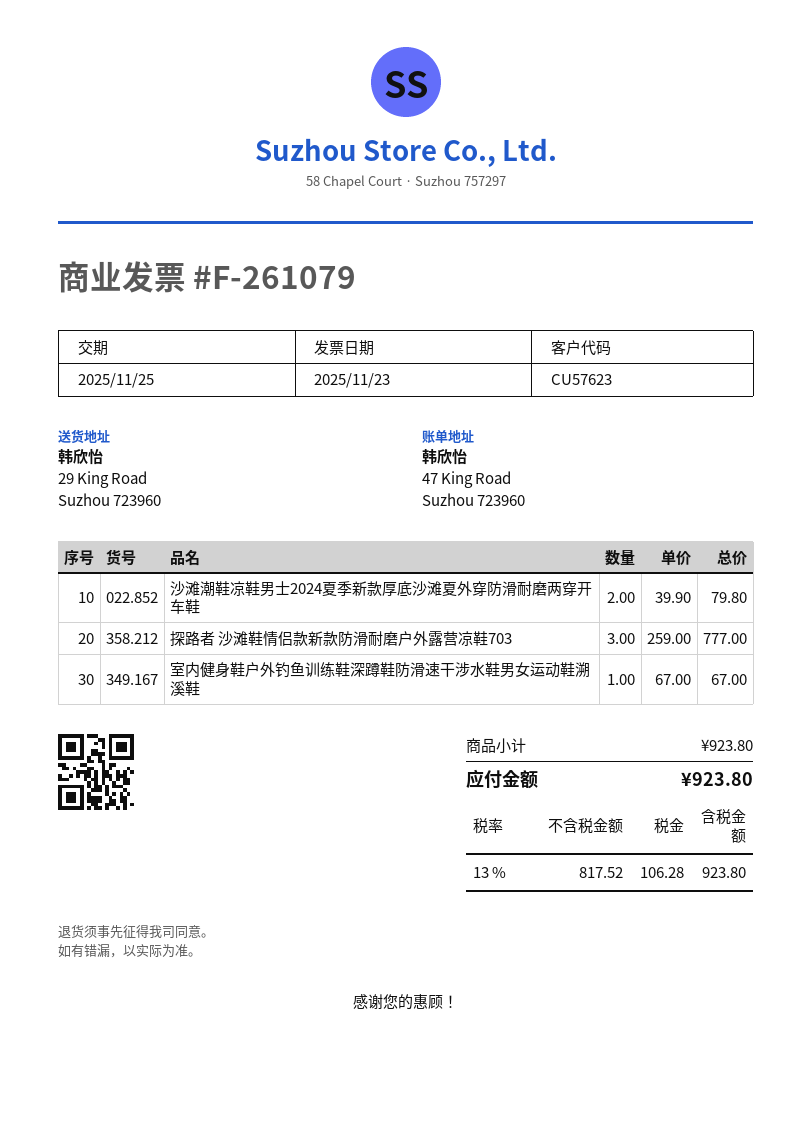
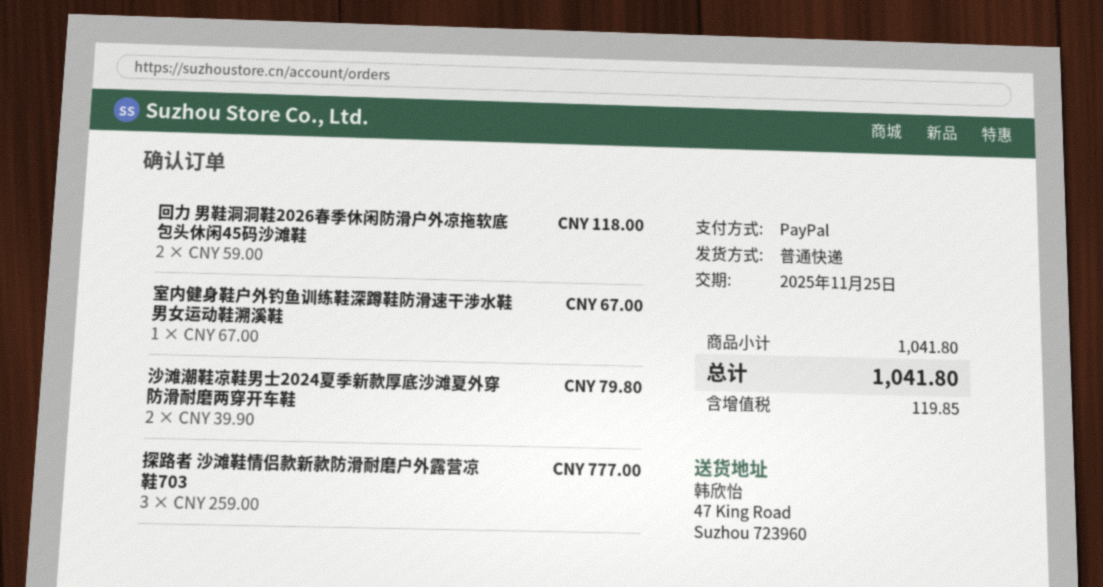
ship to: 29 King Road, Suzhou 723960 -> 47 King Road, Suzhou 723960
回力 男鞋洞洞鞋2026春季休闲防滑户外凉拖软底包头休闲45码沙滩鞋: none -> 2 x 59.00 = 118.00
subtotal: 923.80 -> 1041.80
tax: 106.28 -> 119.85
total: 923.80 -> 1041.80

